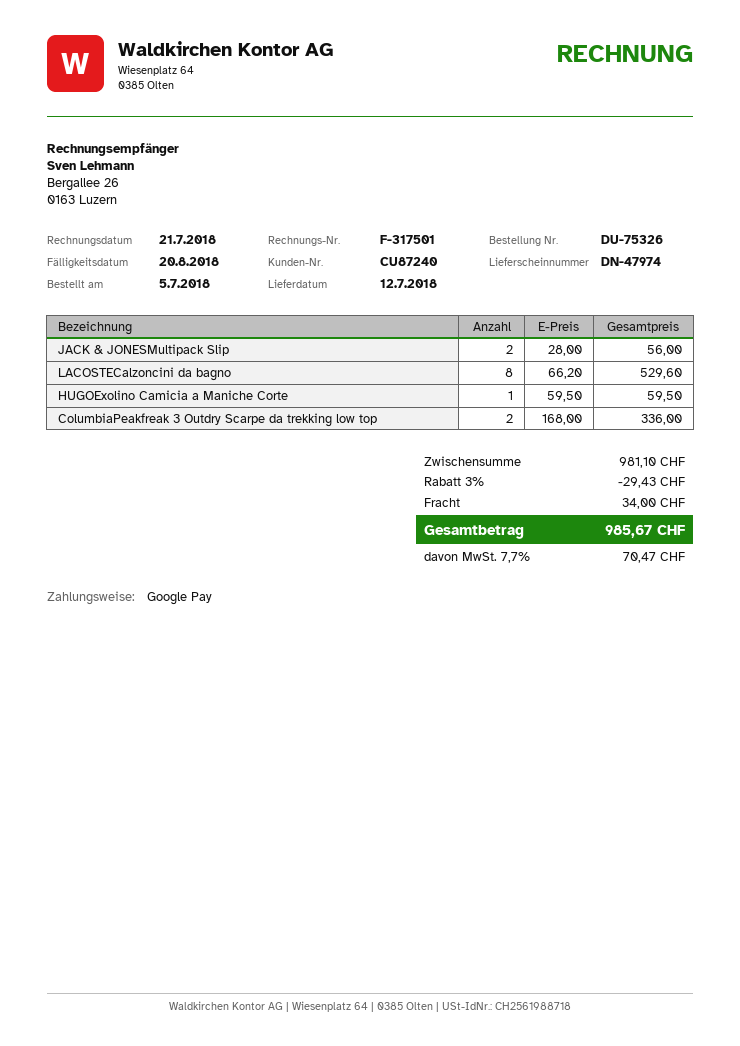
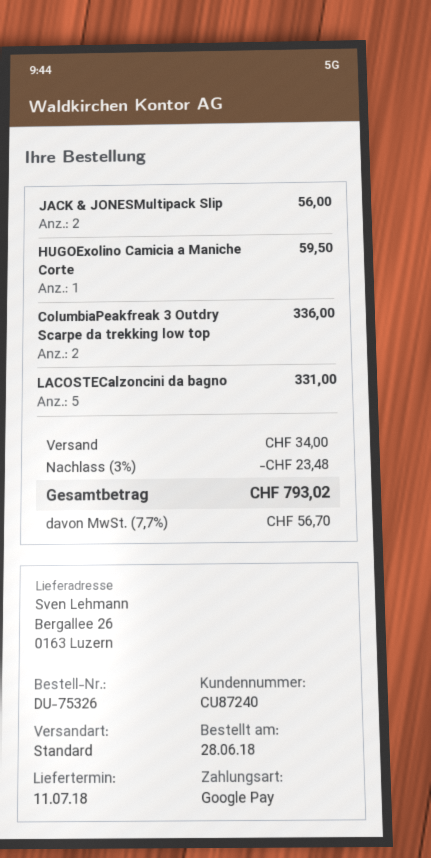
order date: 2018-07-05 -> 2018-06-28
delivery date: 2018-07-12 -> 2018-07-11
LACOSTECalzoncini da bagno: 8 for 529.60 -> 5 for 331.00
discount: 3% = 29.43 -> 3% = 23.48
tax: 7.7% = 70.47 -> 7.7% = 56.70
total: 985.67 -> 793.02

